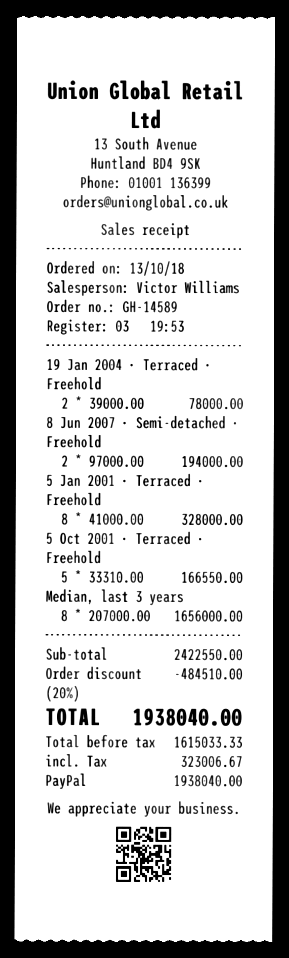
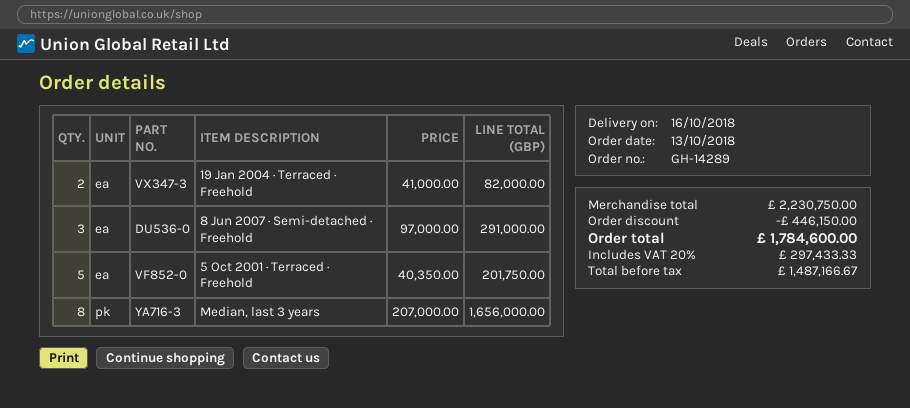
order number: GH-14589 -> GH-14289
19 Jan 2004 · Terraced · Freehold: 2 x 39000.00 = 78000.00 -> 2 x 41000.00 = 82000.00
8 Jun 2007 · Semi-detached · Freehold: 2 x 97000.00 = 194000.00 -> 3 x 97000.00 = 291000.00
5 Jan 2001 · Terraced · Freehold: 8 x 41000.00 = 328000.00 -> none
5 Oct 2001 · Terraced · Freehold: 5 x 33310.00 = 166550.00 -> 5 x 40350.00 = 201750.00
subtotal: 2422550.00 -> 2230750.00
discount: 484510.00 -> 446150.00
net: 1615033.33 -> 1487166.67
tax: 323006.67 -> 297433.33
total: 1938040.00 -> 1784600.00

